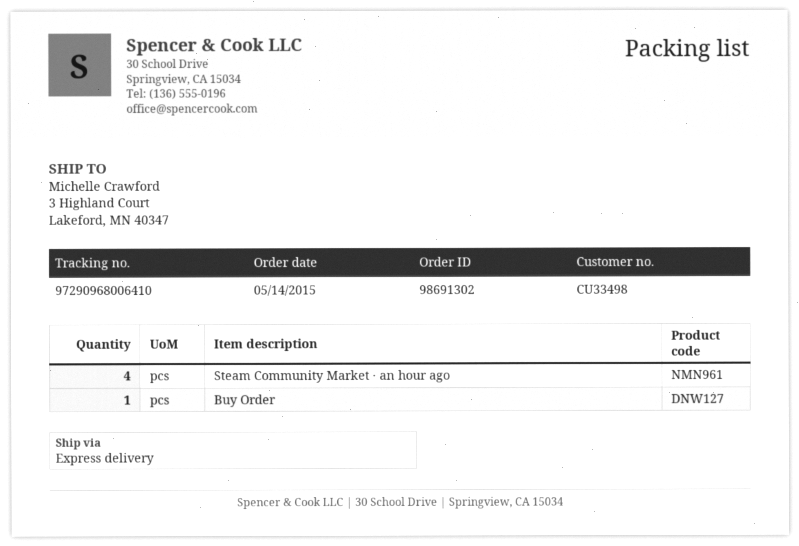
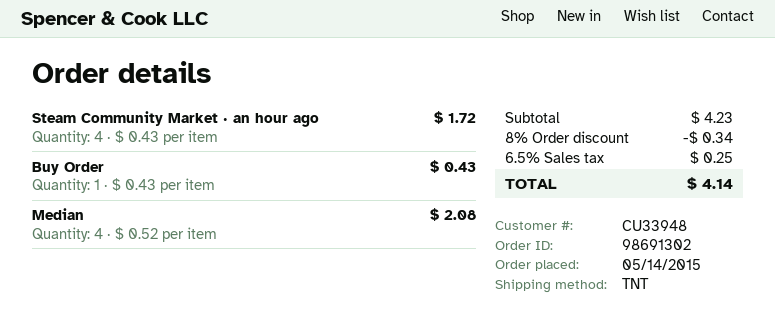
customer number: CU33498 -> CU33948
shipping method: express -> TNT
Median: none -> 4

